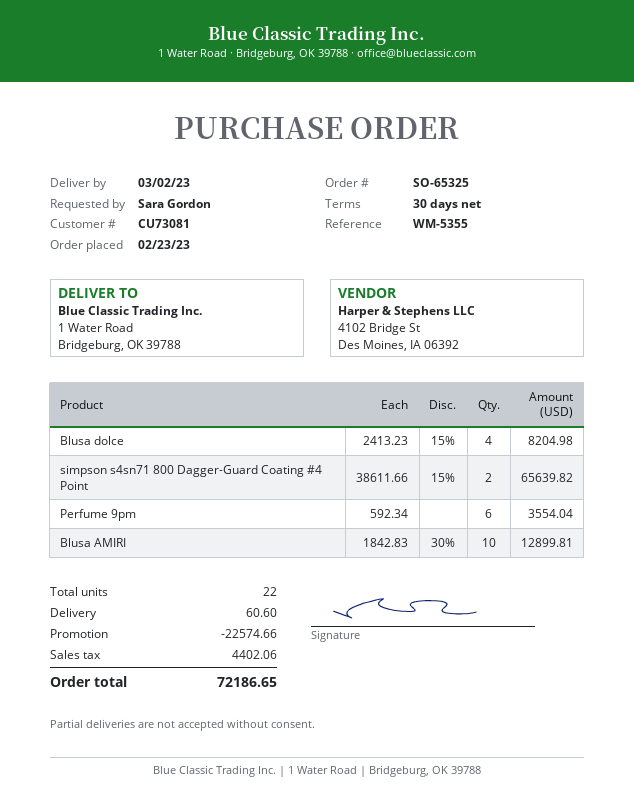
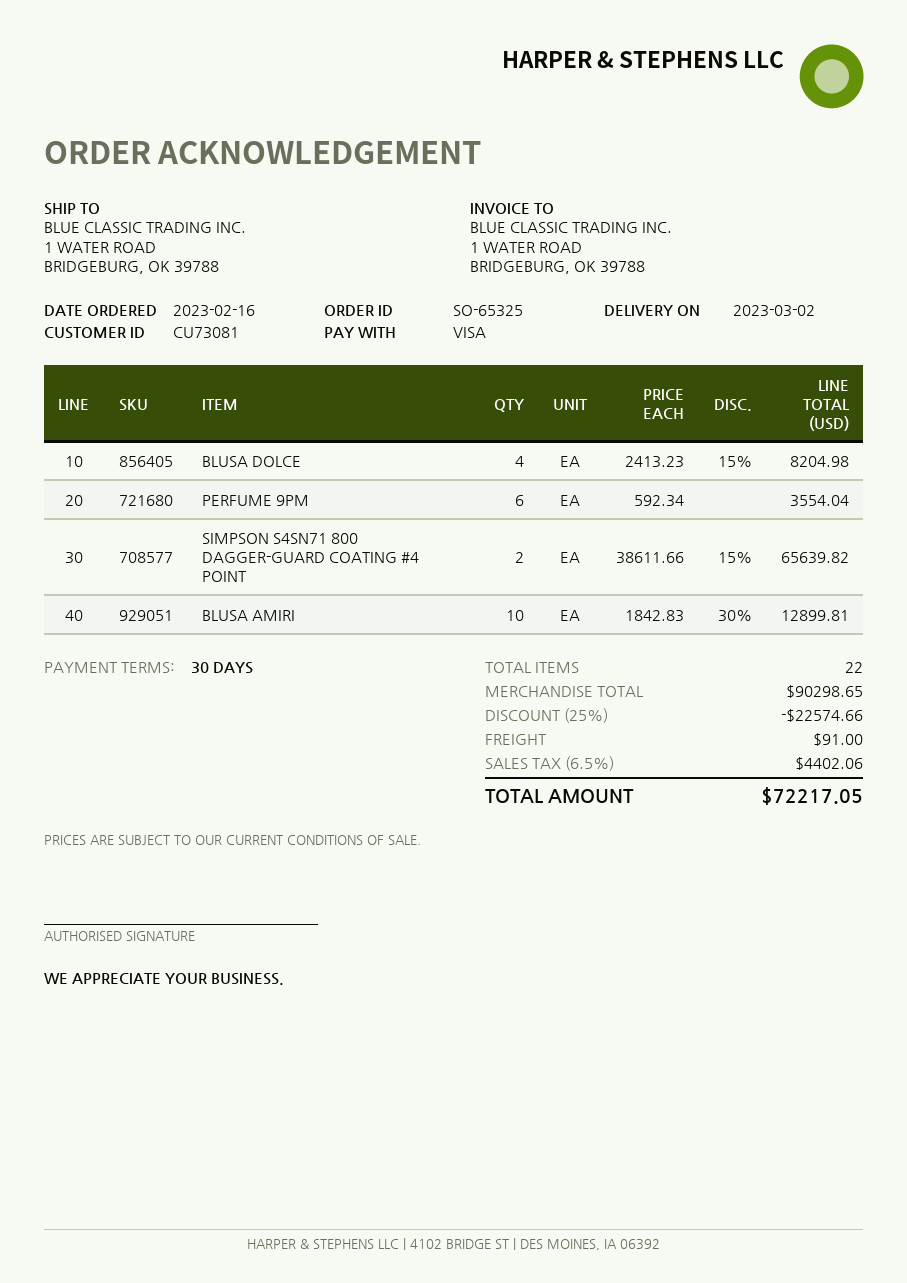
order date: 2023-02-23 -> 2023-02-16
shipping: 60.60 -> 91.00
total: 72186.65 -> 72217.05

